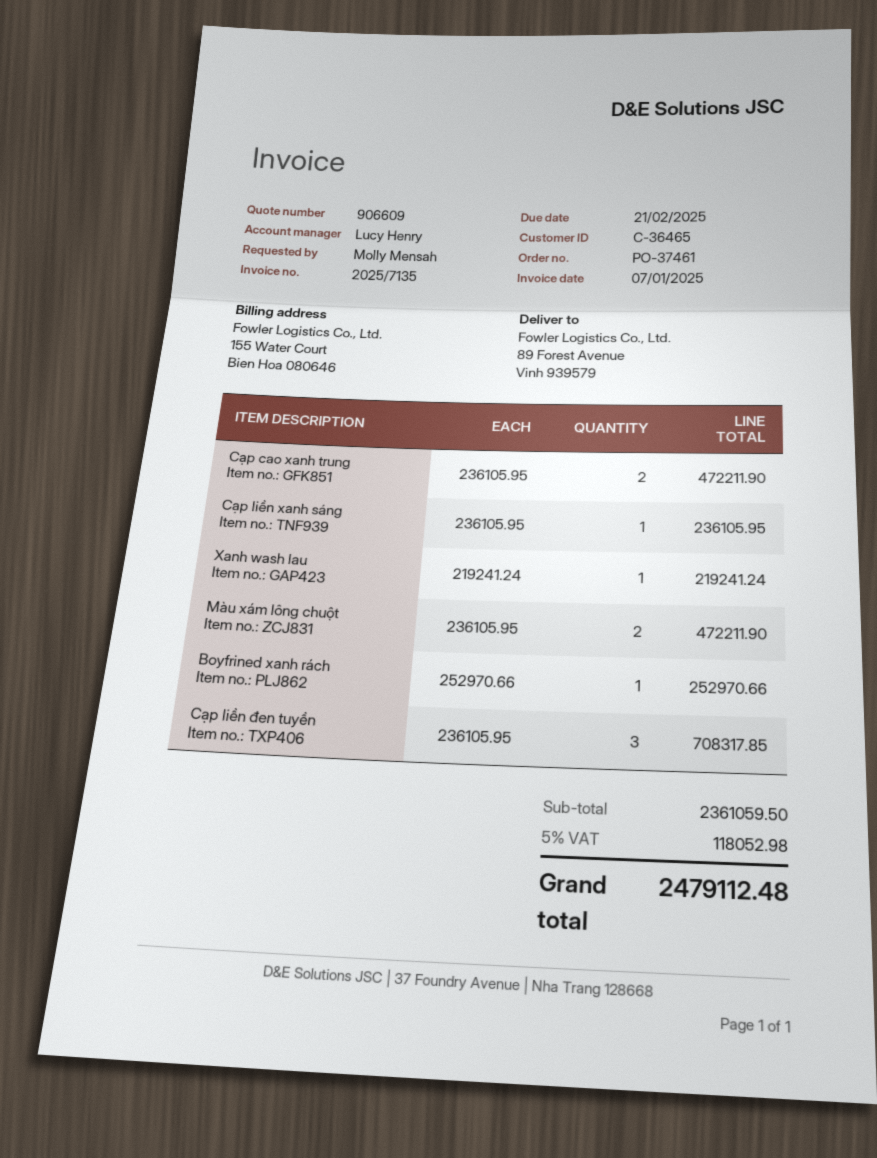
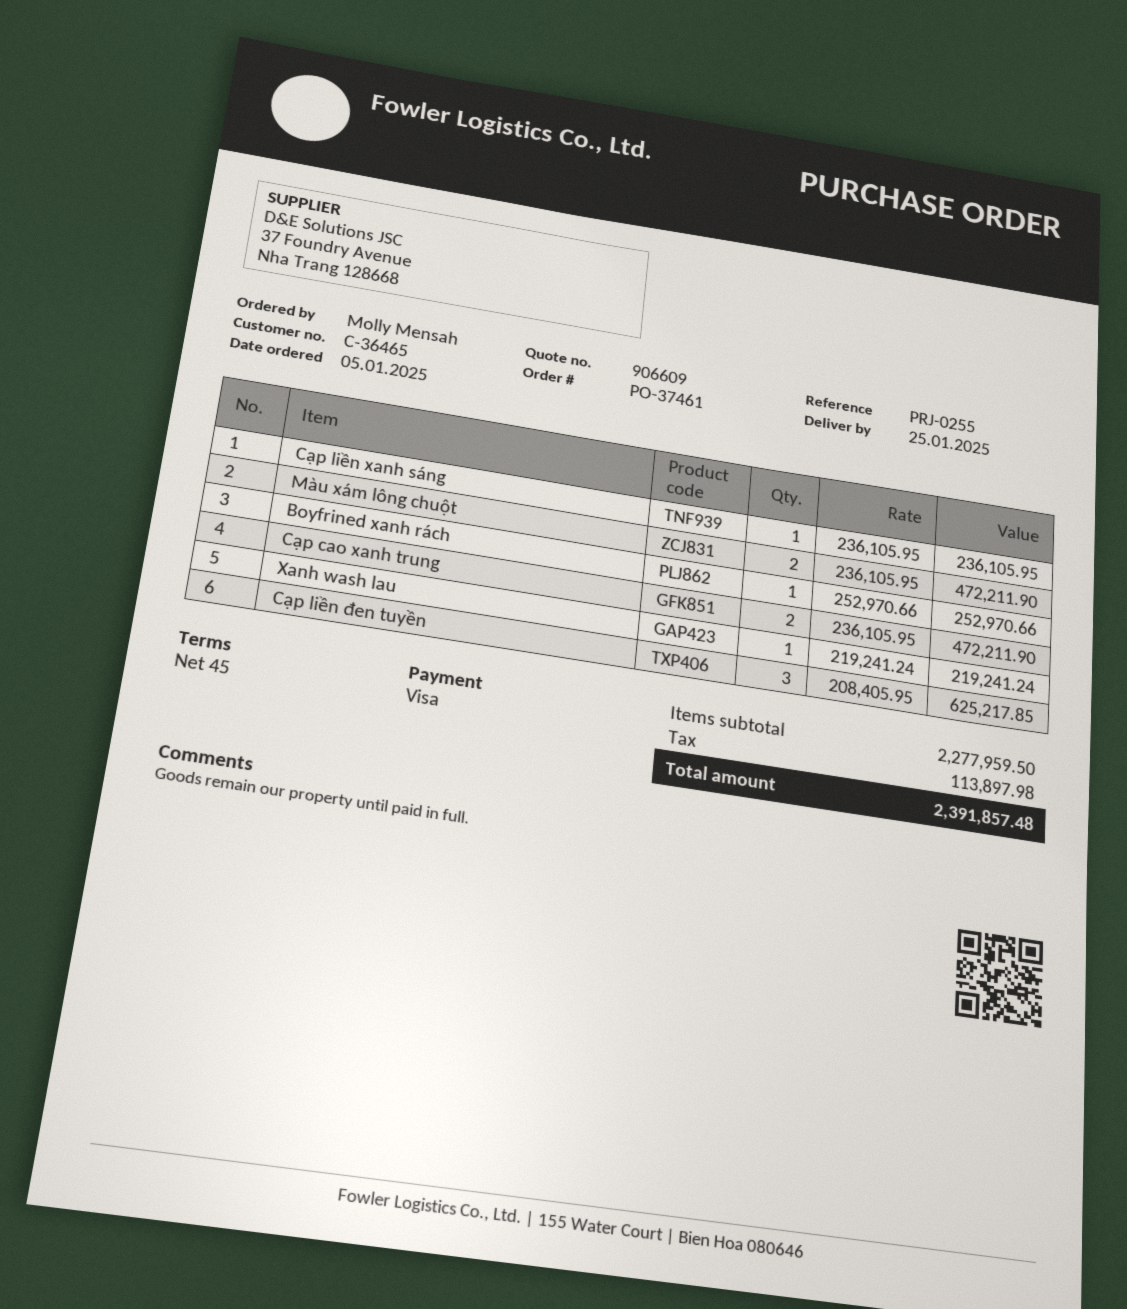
Cạp liền đen tuyền: 3 x 236105.95 = 708317.85 -> 3 x 208405.95 = 625217.85
subtotal: 2361059.50 -> 2277959.50
tax: 118052.98 -> 113897.98
total: 2479112.48 -> 2391857.48

